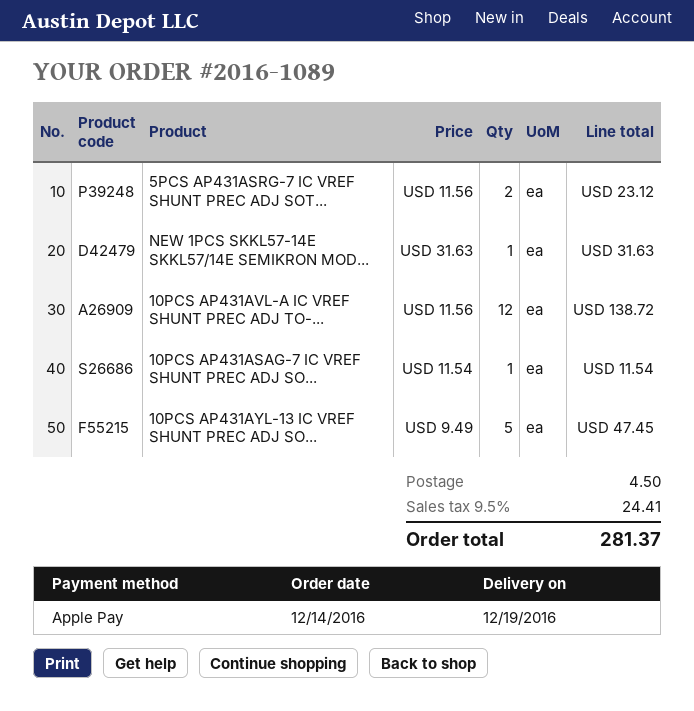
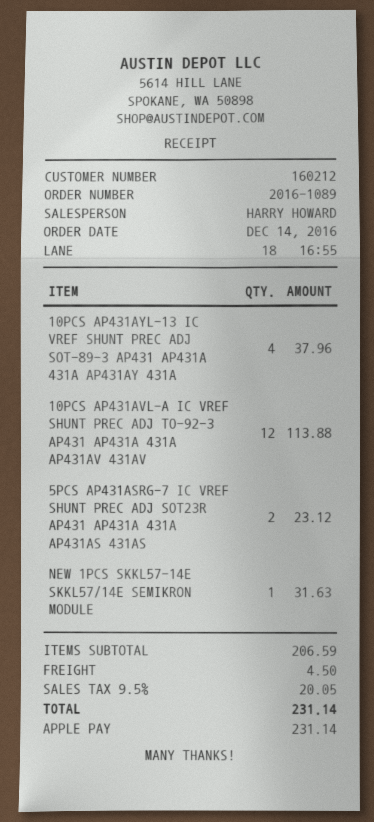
10PCS AP431AVL-A IC VREF SHUNT PREC ADJ TO-...: 12 for 138.72 -> 12 for 113.88
10PCS AP431ASAG-7 IC VREF SHUNT PREC ADJ SO...: 1 for 11.54 -> none
10PCS AP431AYL-13 IC VREF SHUNT PREC ADJ SO...: 5 for 47.45 -> 4 for 37.96
tax: 9.5% = 24.41 -> 9.5% = 20.05
total: 281.37 -> 231.14

